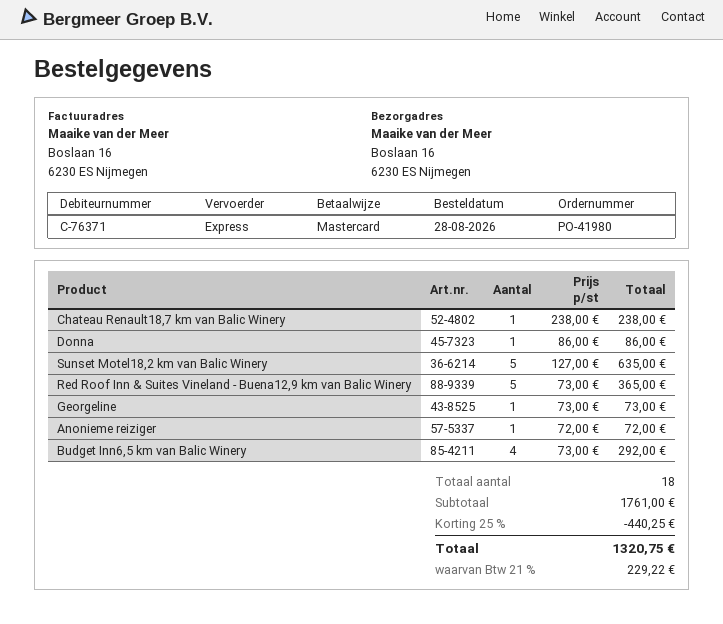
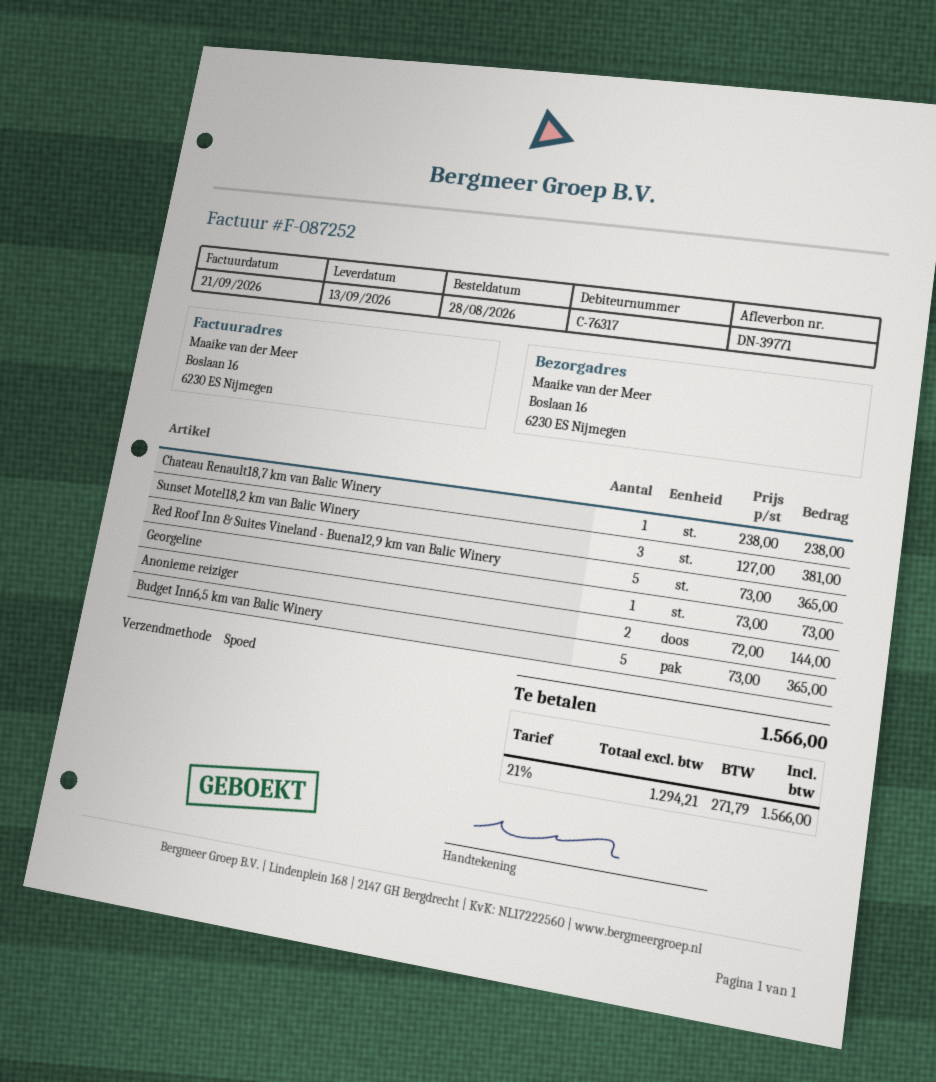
customer number: C-76371 -> C-76317
Donna: 1 x 86.00 = 86.00 -> none
Sunset Motel18,2 km van Balic Winery: 5 x 127.00 = 635.00 -> 3 x 127.00 = 381.00
Anonieme reiziger: 1 x 72.00 = 72.00 -> 2 x 72.00 = 144.00
Budget Inn6,5 km van Balic Winery: 4 x 73.00 = 292.00 -> 5 x 73.00 = 365.00
discount: 25% = 440.25 -> none
tax: 21% = 229.22 -> 21% = 271.79
total: 1320.75 -> 1566.00

